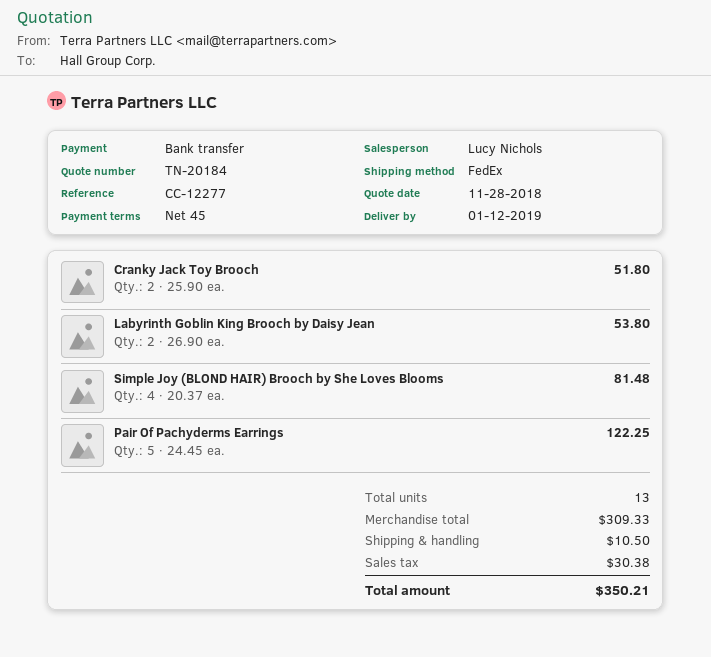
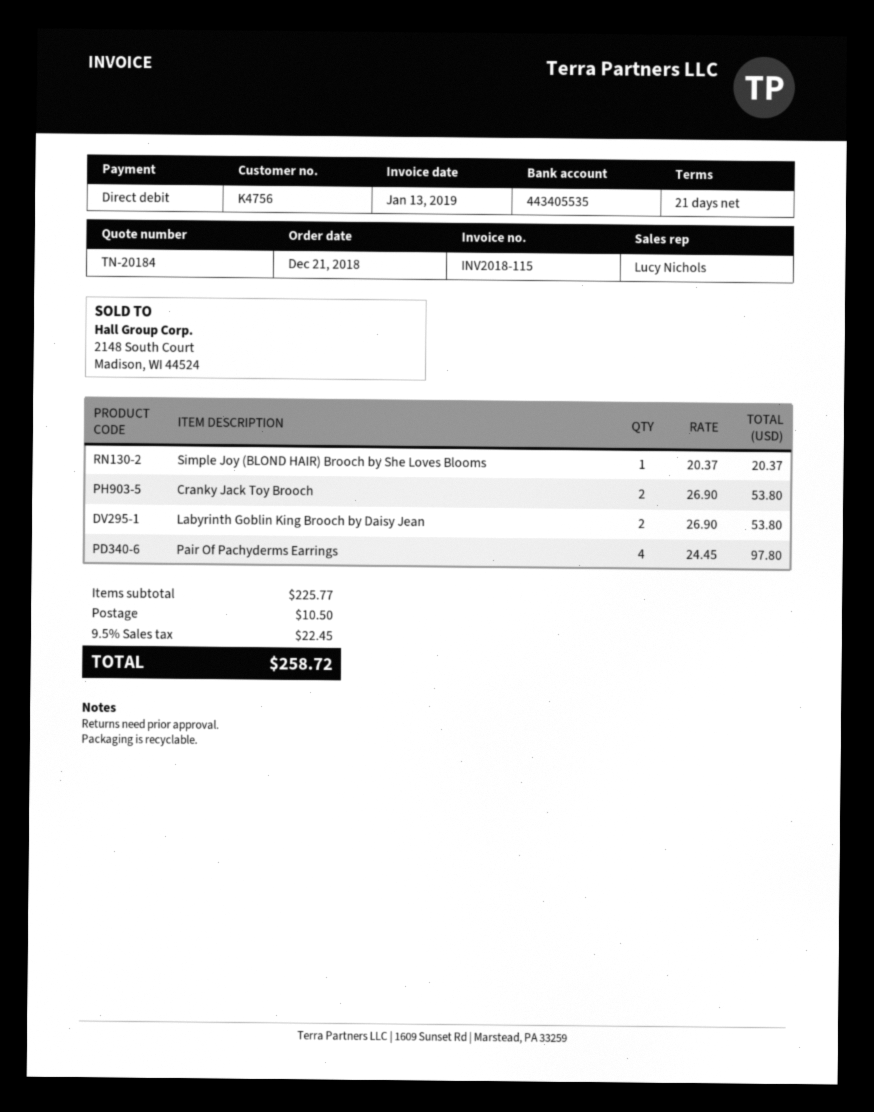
payment terms: 45 days -> 21 days
payment method: bank transfer -> direct debit
Cranky Jack Toy Brooch: 2 x 25.90 = 51.80 -> 2 x 26.90 = 53.80
Simple Joy (BLOND HAIR) Brooch by She Loves Blooms: 4 x 20.37 = 81.48 -> 1 x 20.37 = 20.37
Pair Of Pachyderms Earrings: 5 x 24.45 = 122.25 -> 4 x 24.45 = 97.80
subtotal: 309.33 -> 225.77
tax: 30.38 -> 22.45
total: 350.21 -> 258.72

